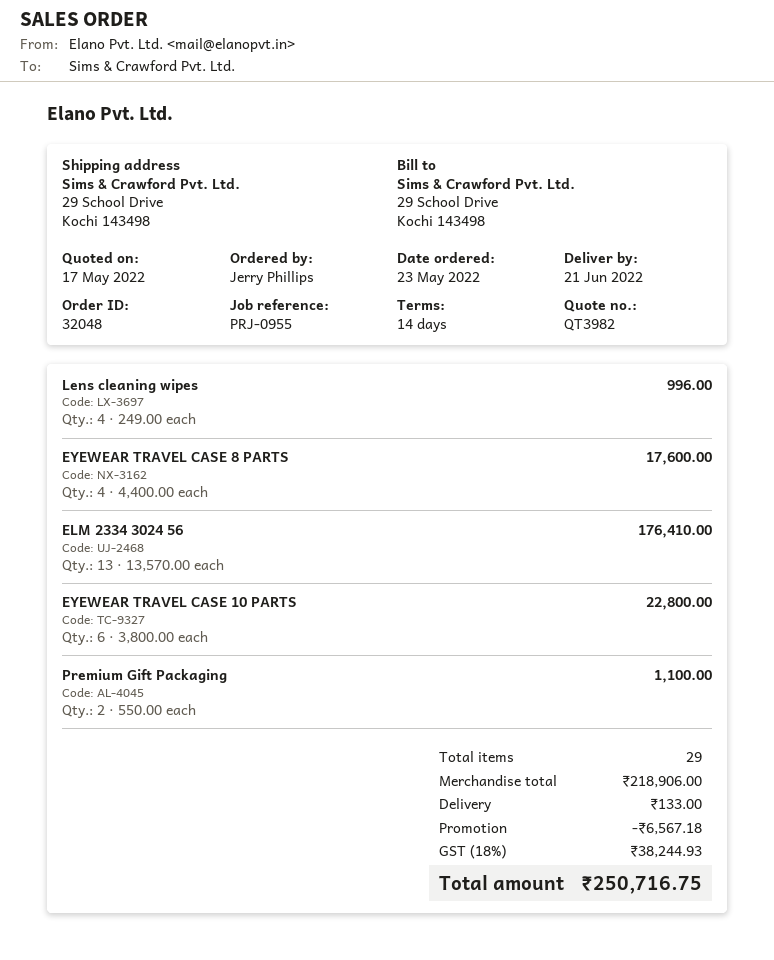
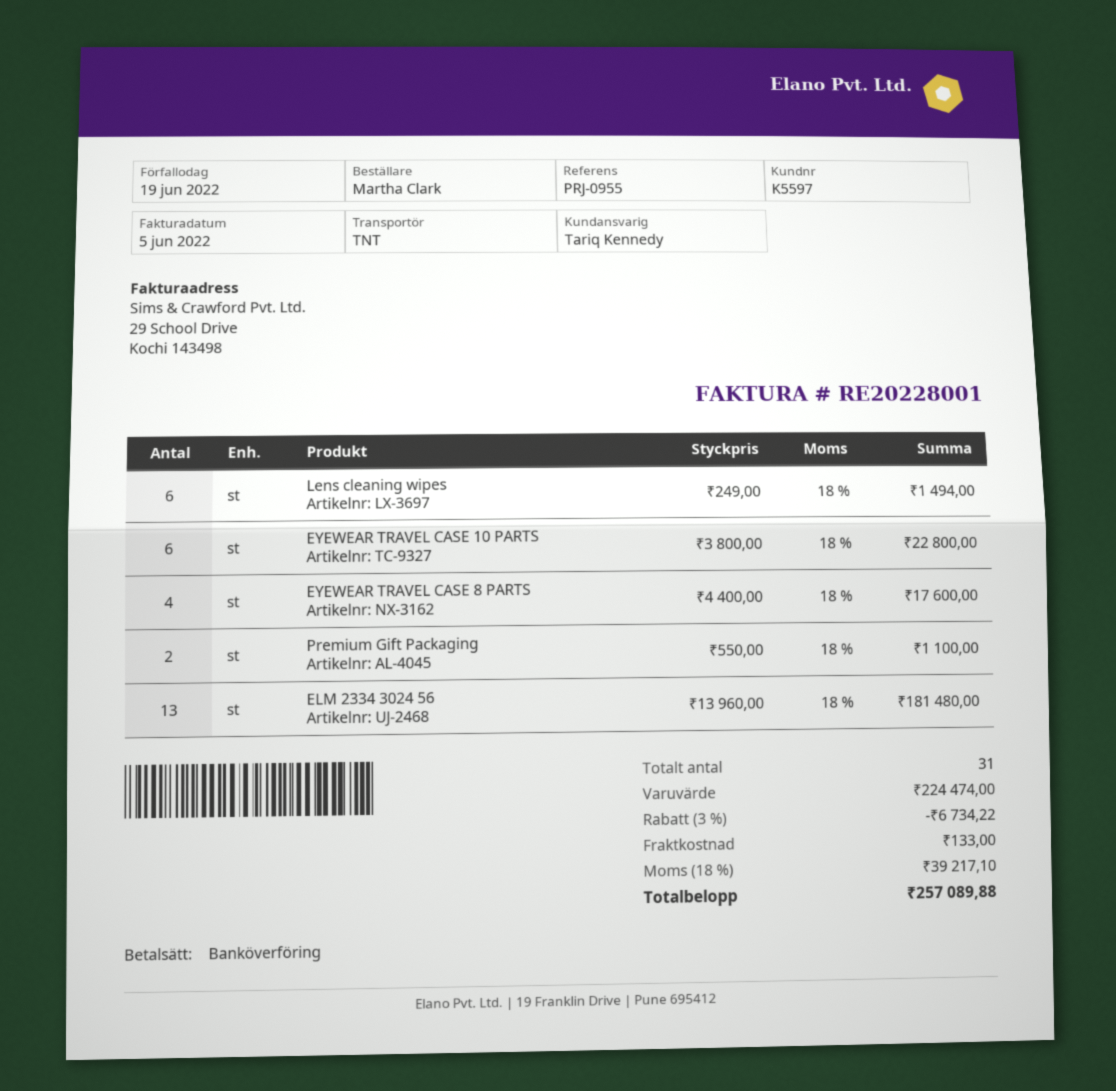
ordered by: Jerry Phillips -> Martha Clark
Lens cleaning wipes: 4 x 249.00 = 996.00 -> 6 x 249.00 = 1494.00
ELM 2334 3024 56: 13 x 13570.00 = 176410.00 -> 13 x 13960.00 = 181480.00
total quantity: 29 -> 31
subtotal: 218906.00 -> 224474.00
discount: 6567.18 -> 6734.22
tax: 18% = 38244.93 -> 18% = 39217.10
total: 250716.75 -> 257089.88

